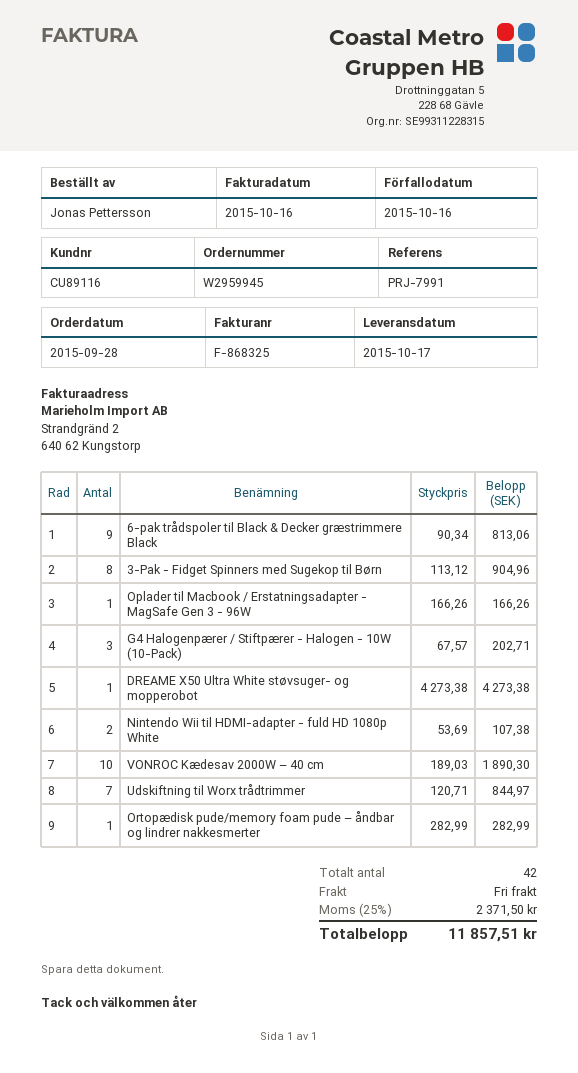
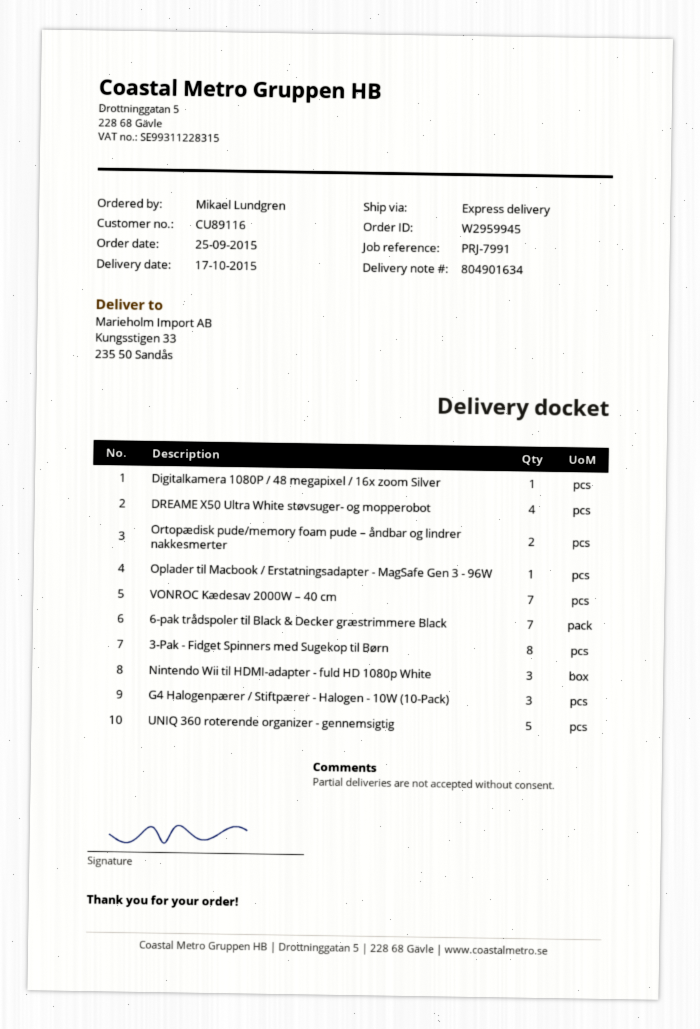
order date: 2015-09-28 -> 2015-09-25
ordered by: Jonas Pettersson -> Mikael Lundgren
6-pak trådspoler til Black & Decker græstrimmere Black: 9 -> 7
DREAME X50 Ultra White støvsuger- og mopperobot: 1 -> 4
Nintendo Wii til HDMI-adapter - fuld HD 1080p White: 2 -> 3
VONROC Kædesav 2000W – 40 cm: 10 -> 7
Udskiftning til Worx trådtrimmer: 7 -> none
Ortopædisk pude/memory foam pude – åndbar og lindrer nakkesmerter: 1 -> 2
Digitalkamera 1080P / 48 megapixel / 16x zoom Silver: none -> 1
UNIQ 360 roterende organizer - gennemsigtig: none -> 5

